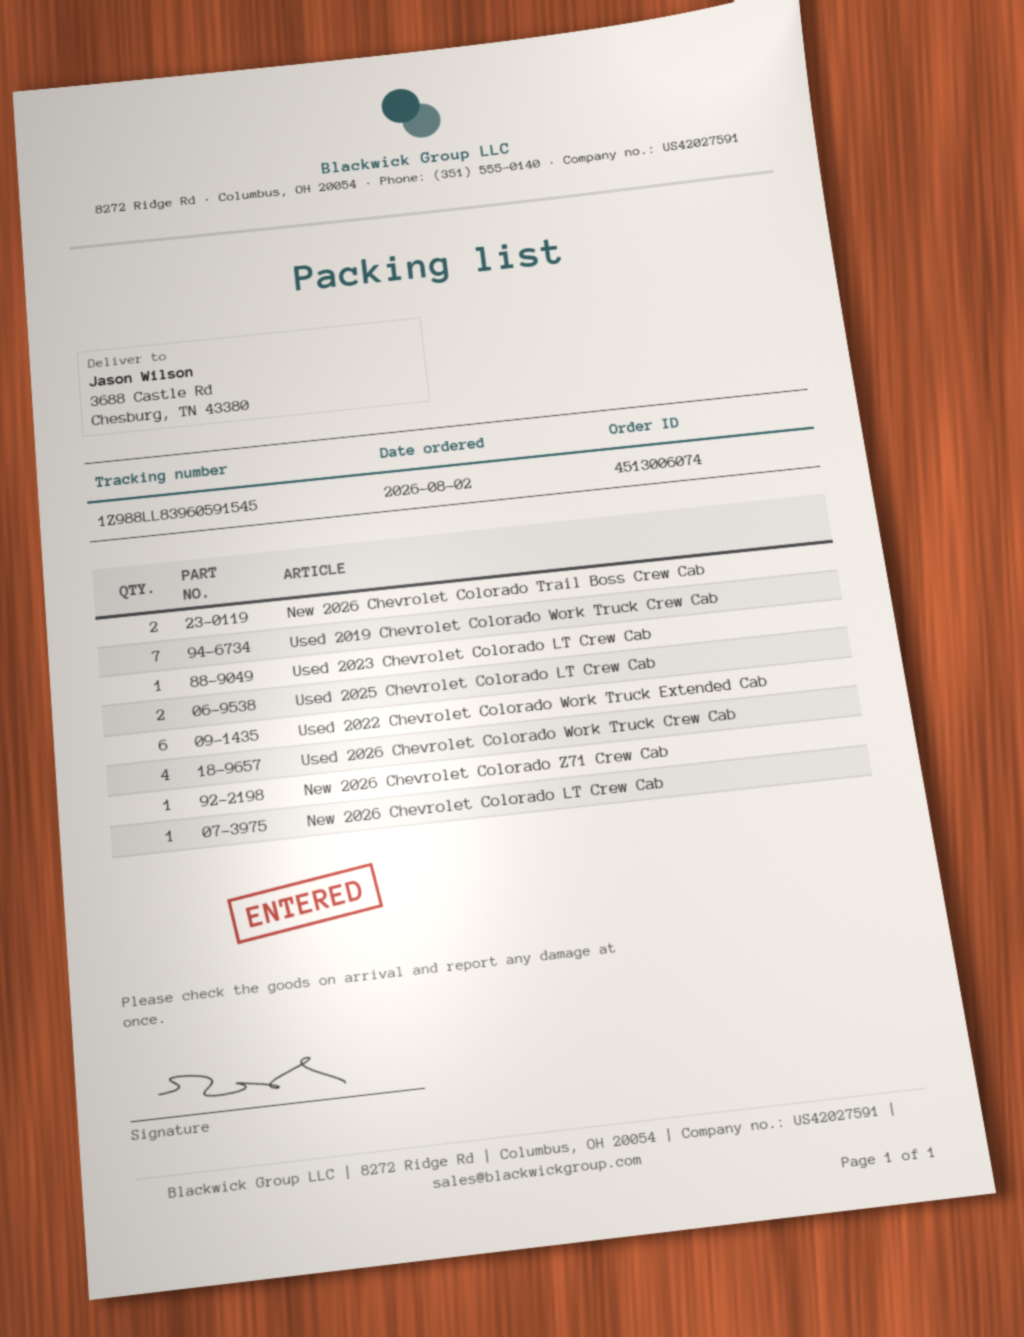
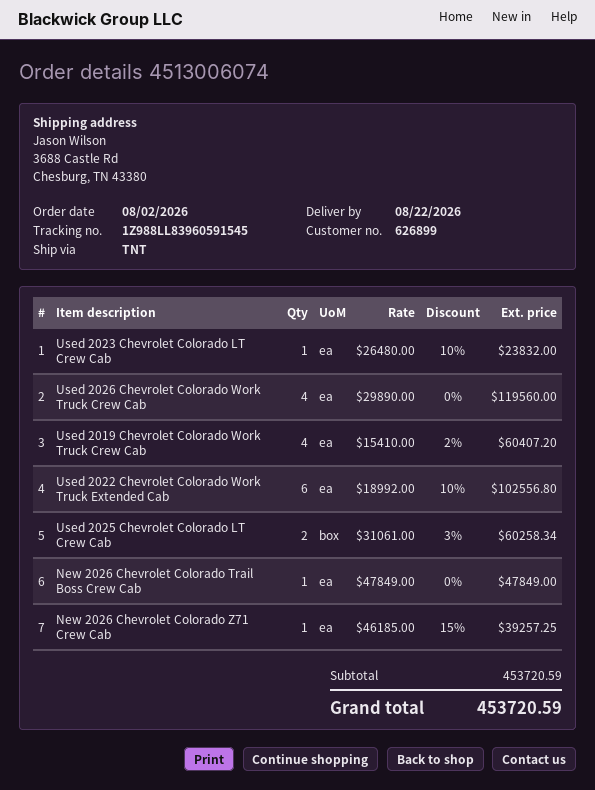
New 2026 Chevrolet Colorado Trail Boss Crew Cab: 2 -> 1
Used 2019 Chevrolet Colorado Work Truck Crew Cab: 7 -> 4
New 2026 Chevrolet Colorado LT Crew Cab: 1 -> none

